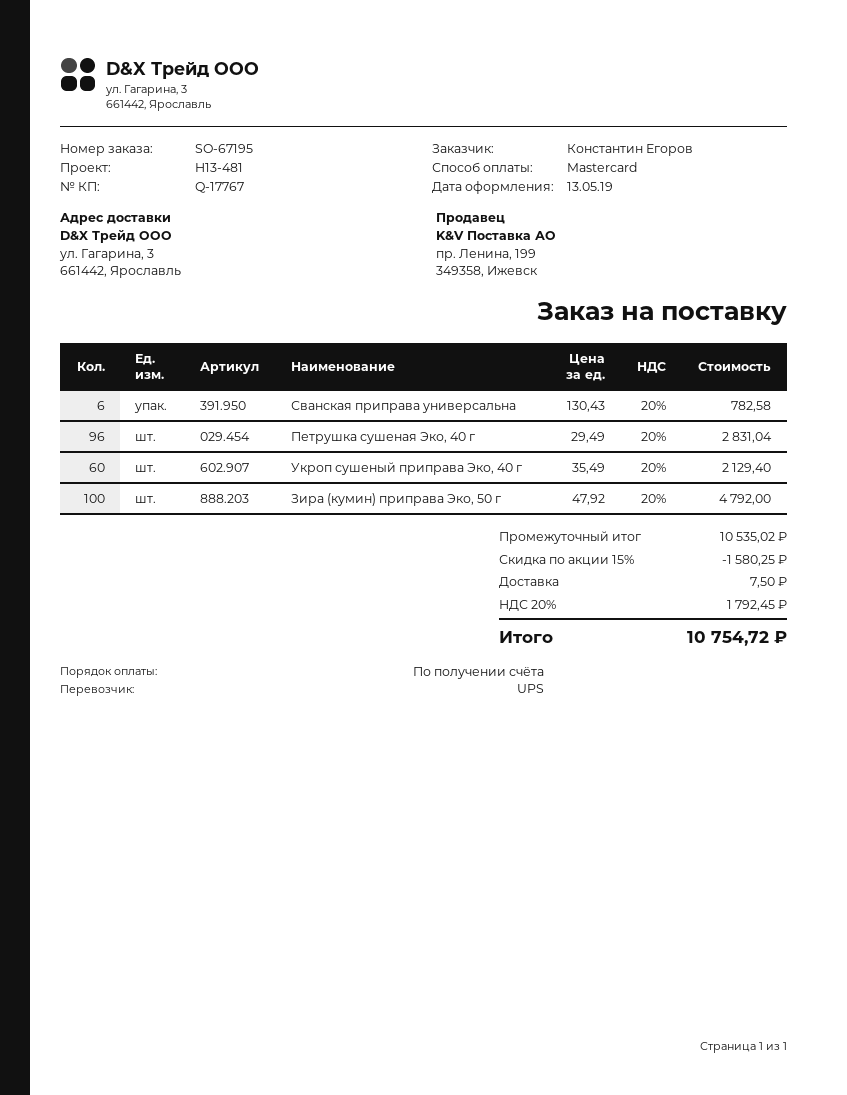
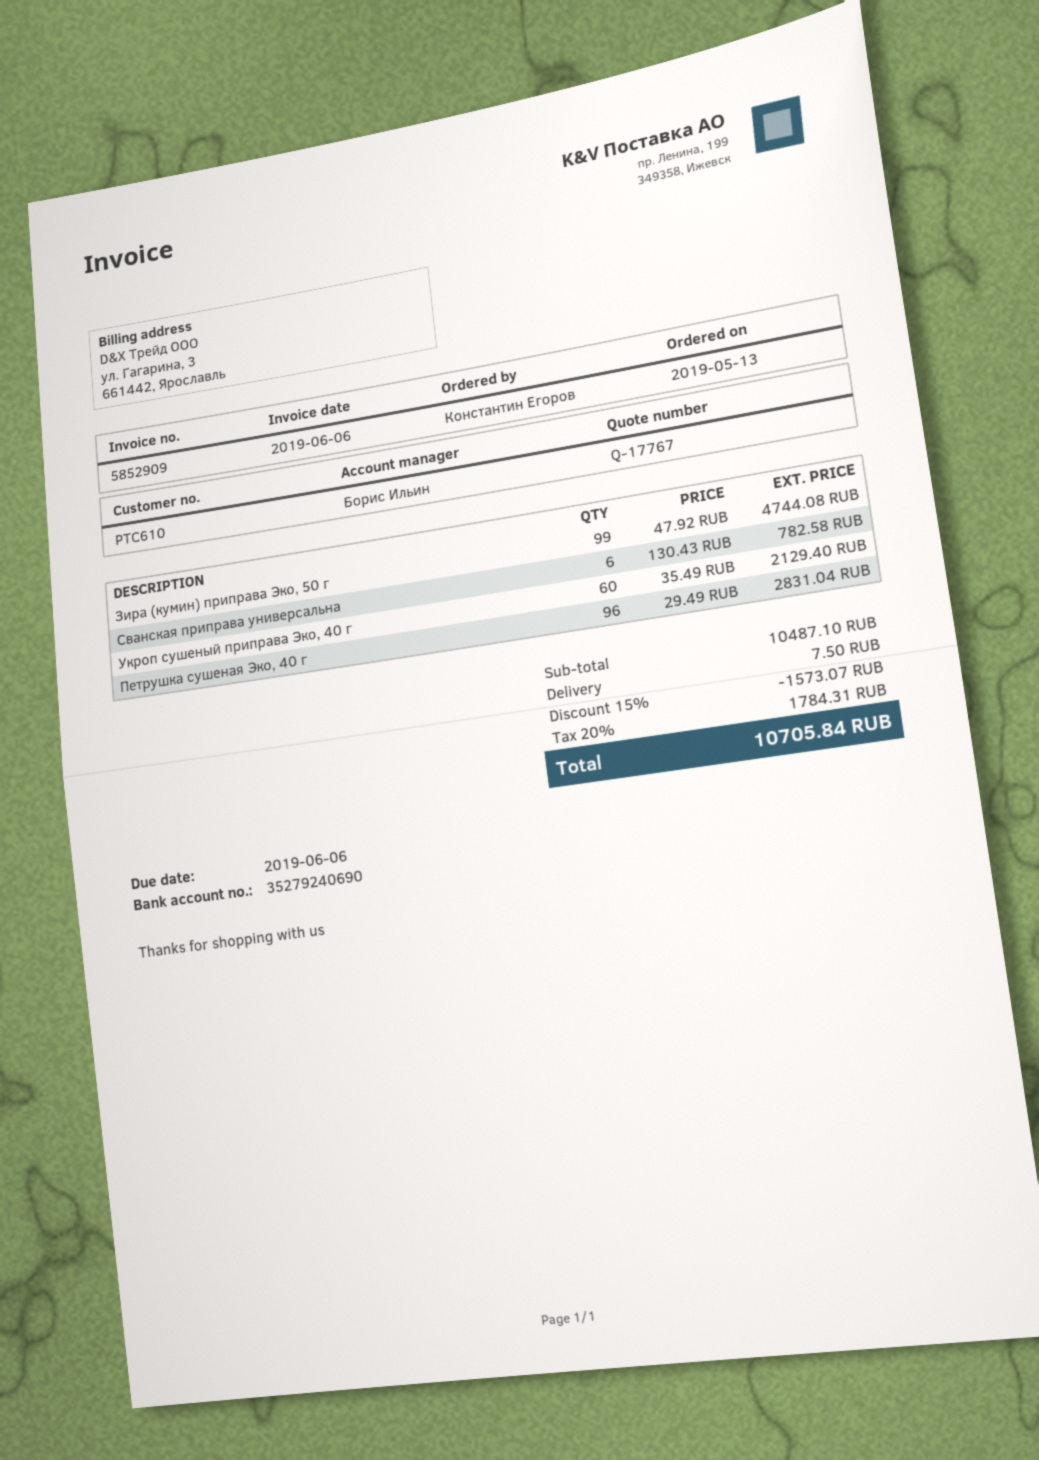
Зира (кумин) приправа Эко, 50 г: 100 x 47.92 = 4792.00 -> 99 x 47.92 = 4744.08
subtotal: 10535.02 -> 10487.10
discount: 15% = 1580.25 -> 15% = 1573.07
tax: 20% = 1792.45 -> 20% = 1784.31
total: 10754.72 -> 10705.84

